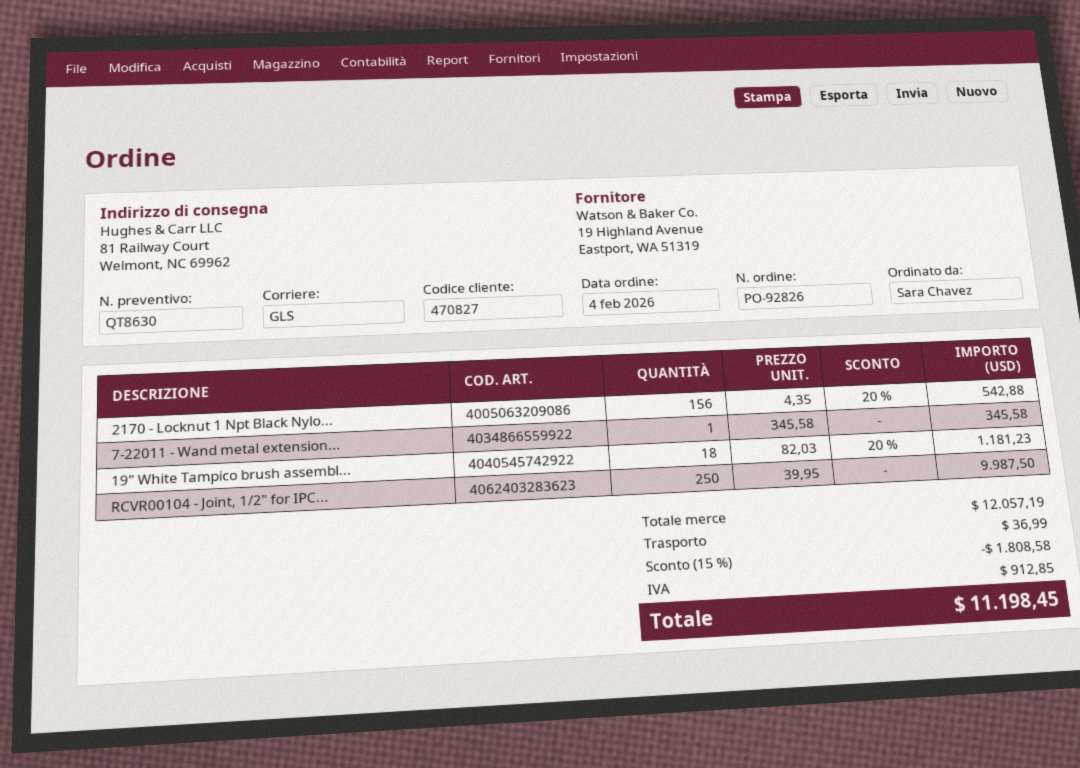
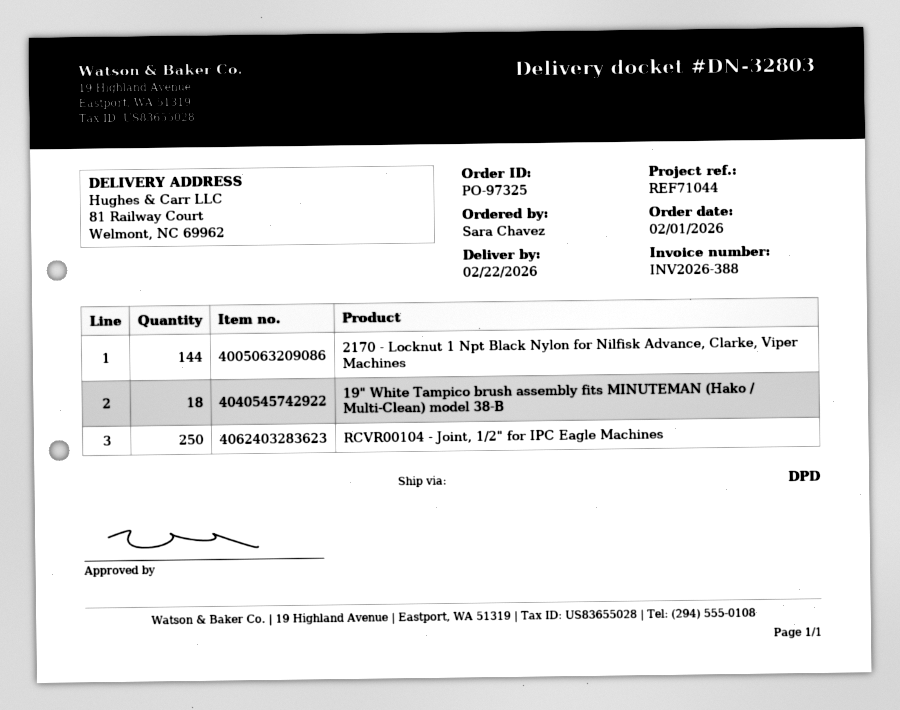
order number: PO-92826 -> PO-97325
order date: 2026-02-04 -> 2026-02-01
shipping method: GLS -> DPD
2170 - Locknut 1 Npt Black Nylo...: 156 -> 144
7-22011 - Wand metal extension...: 1 -> none

